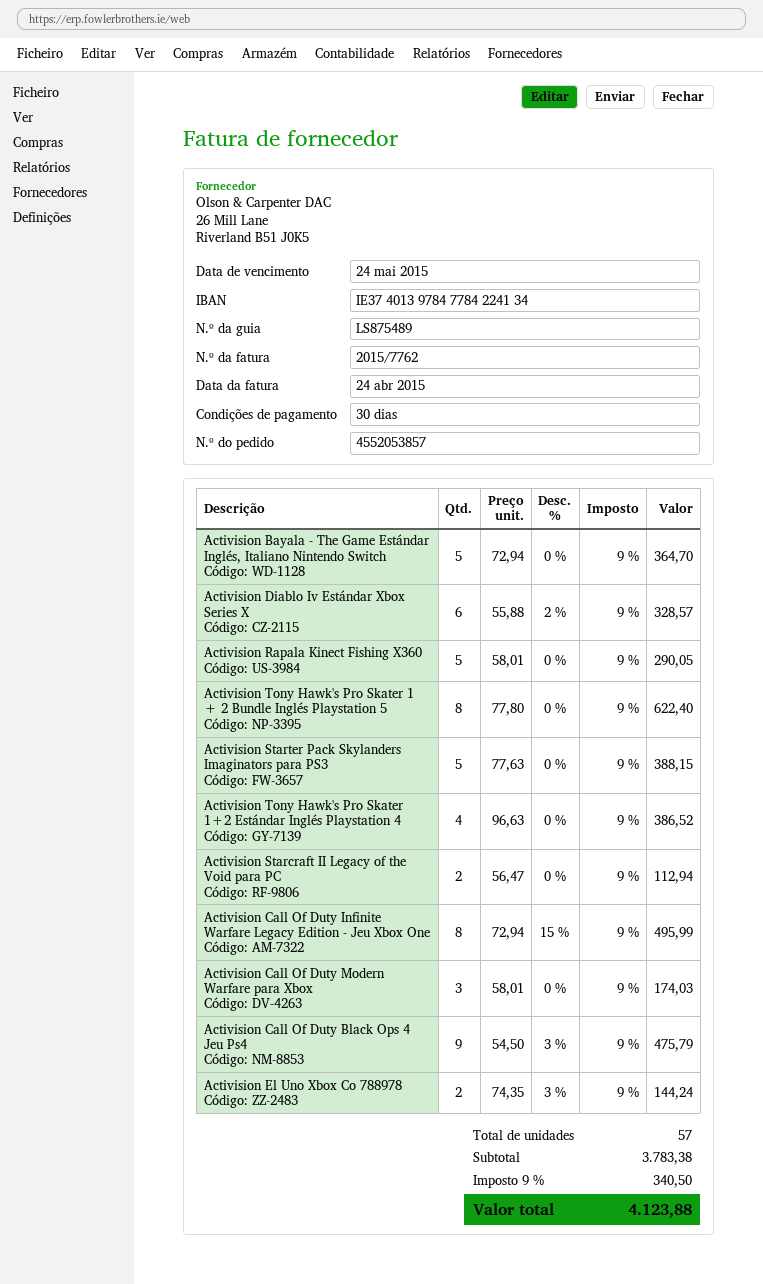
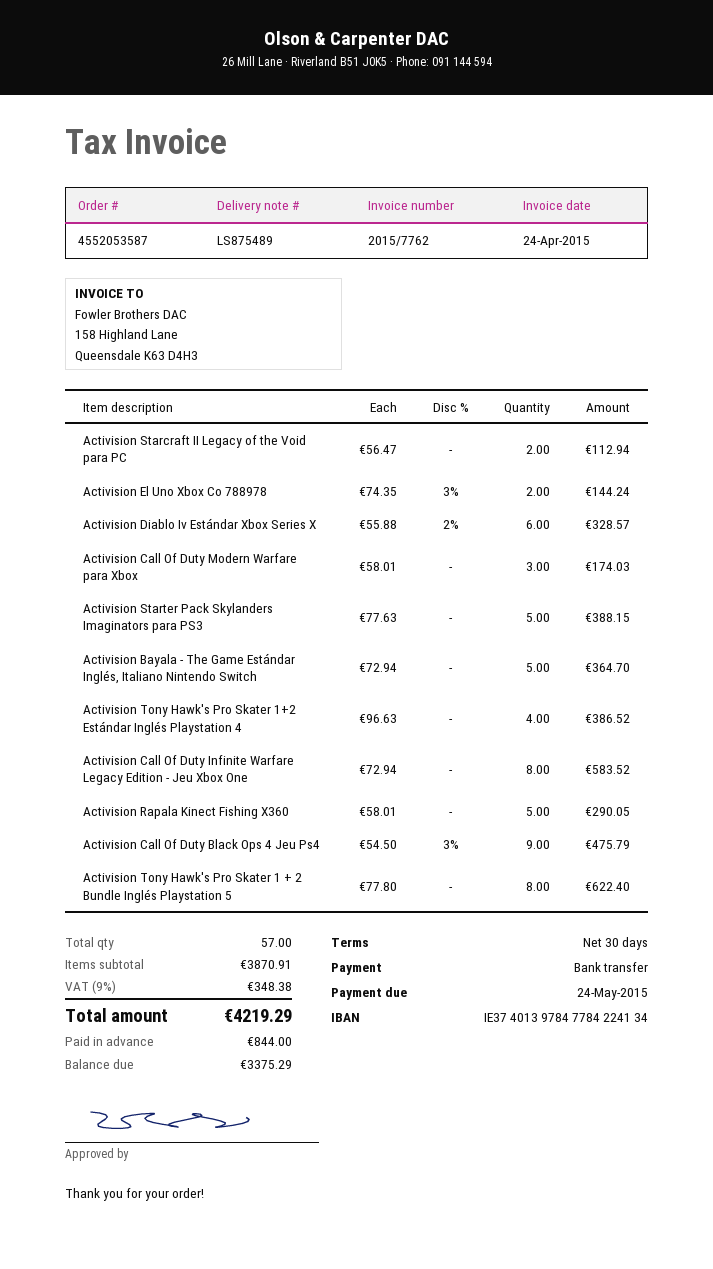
order number: 4552053857 -> 4552053587
Activision Call Of Duty Infinite Warfare Legacy Edition - Jeu Xbox One: 8 x 72.94 - 15% = 495.99 -> 8 x 72.94 = 583.52
subtotal: 3783.38 -> 3870.91
tax: 9% = 340.50 -> 9% = 348.38
total: 4123.88 -> 4219.29

